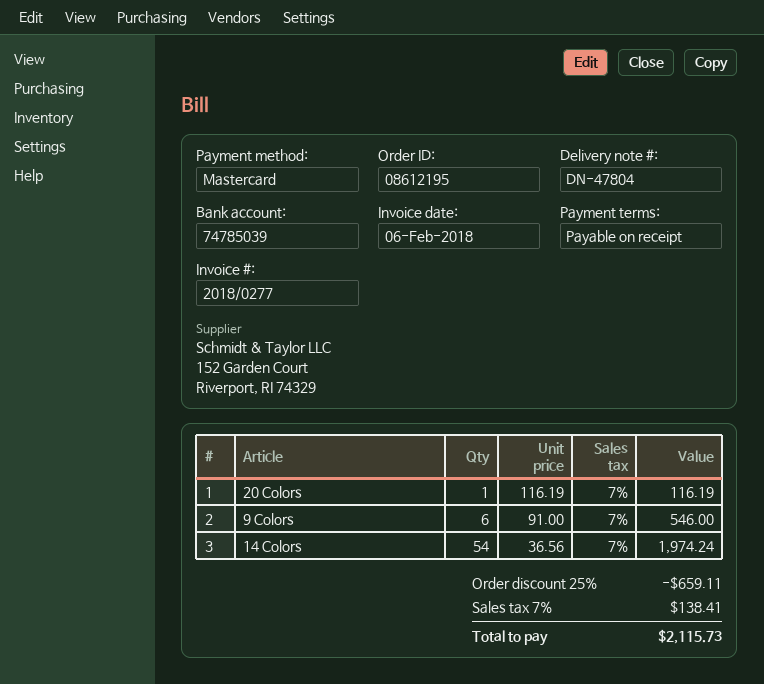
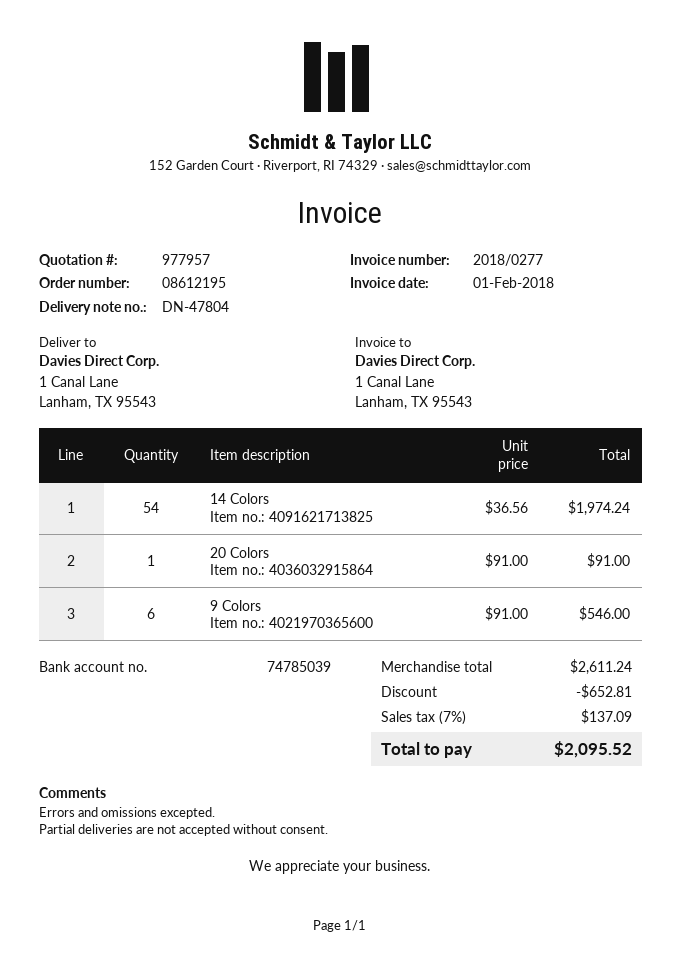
invoice date: 2018-02-06 -> 2018-02-01
20 Colors: 1 x 116.19 = 116.19 -> 1 x 91.00 = 91.00
discount: 659.11 -> 652.81
tax: 7% = 138.41 -> 7% = 137.09
total: 2115.73 -> 2095.52

